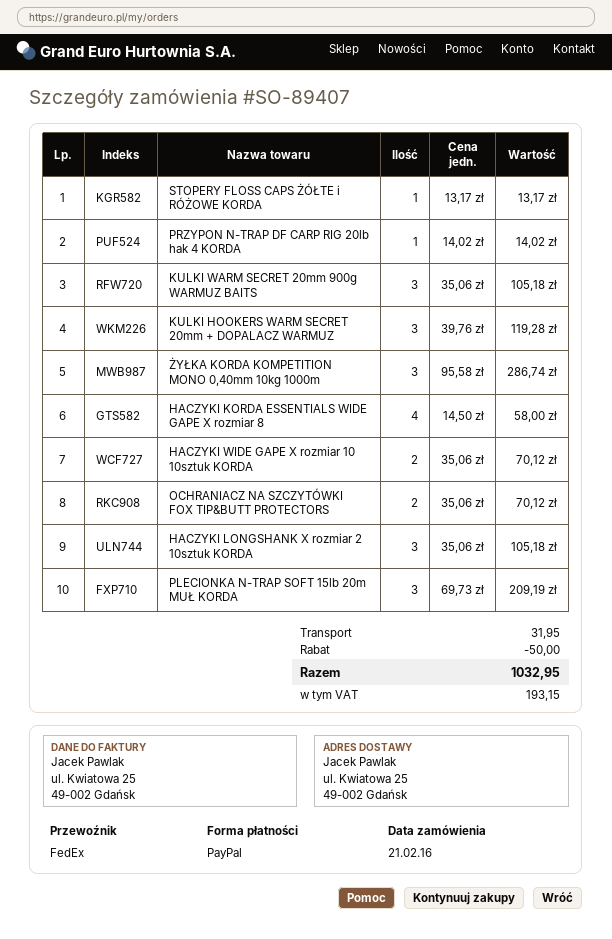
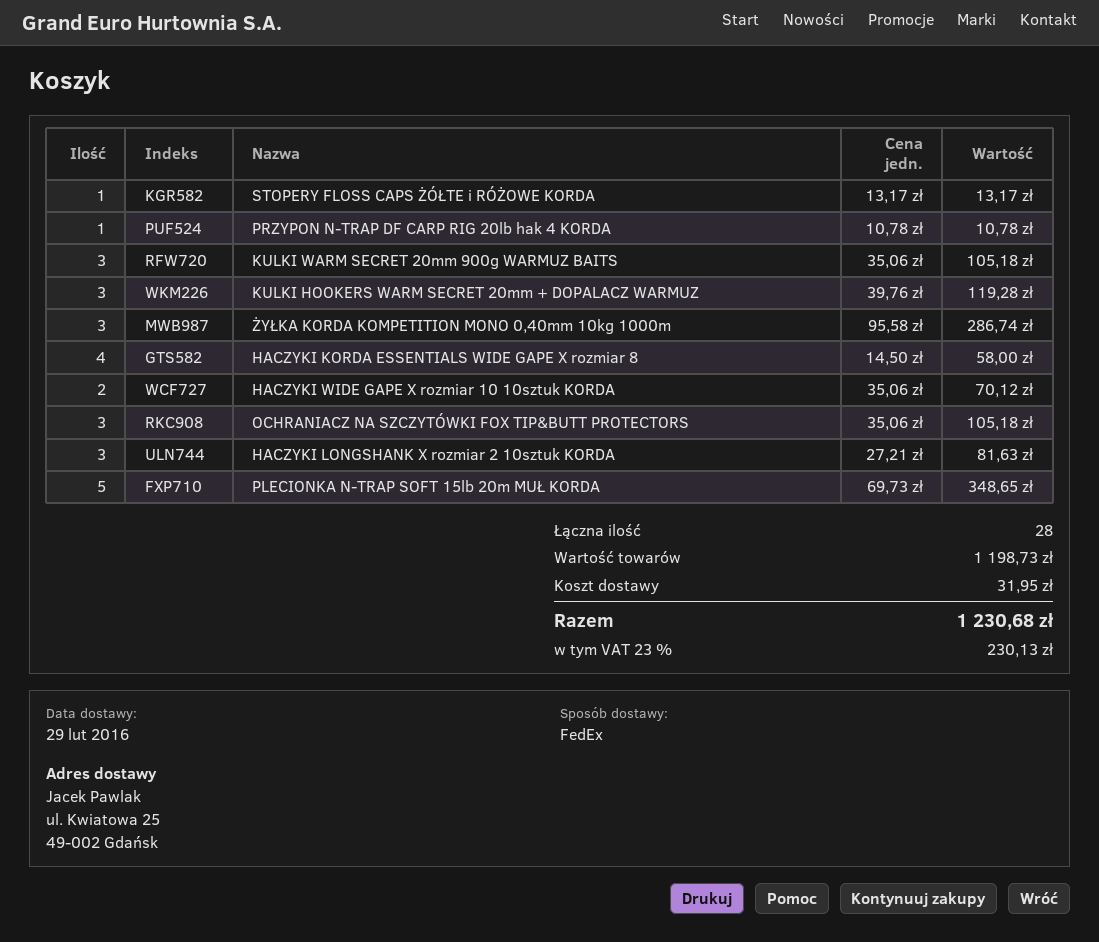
PRZYPON N-TRAP DF CARP RIG 20lb hak 4 KORDA: 1 x 14.02 = 14.02 -> 1 x 10.78 = 10.78
OCHRANIACZ NA SZCZYTÓWKI FOX TIP&BUTT PROTECTORS: 2 x 35.06 = 70.12 -> 3 x 35.06 = 105.18
HACZYKI LONGSHANK X rozmiar 2 10sztuk KORDA: 3 x 35.06 = 105.18 -> 3 x 27.21 = 81.63
PLECIONKA N-TRAP SOFT 15lb 20m MUŁ KORDA: 3 x 69.73 = 209.19 -> 5 x 69.73 = 348.65
discount: 50.00 -> none
tax: 193.15 -> 230.13
total: 1032.95 -> 1230.68

